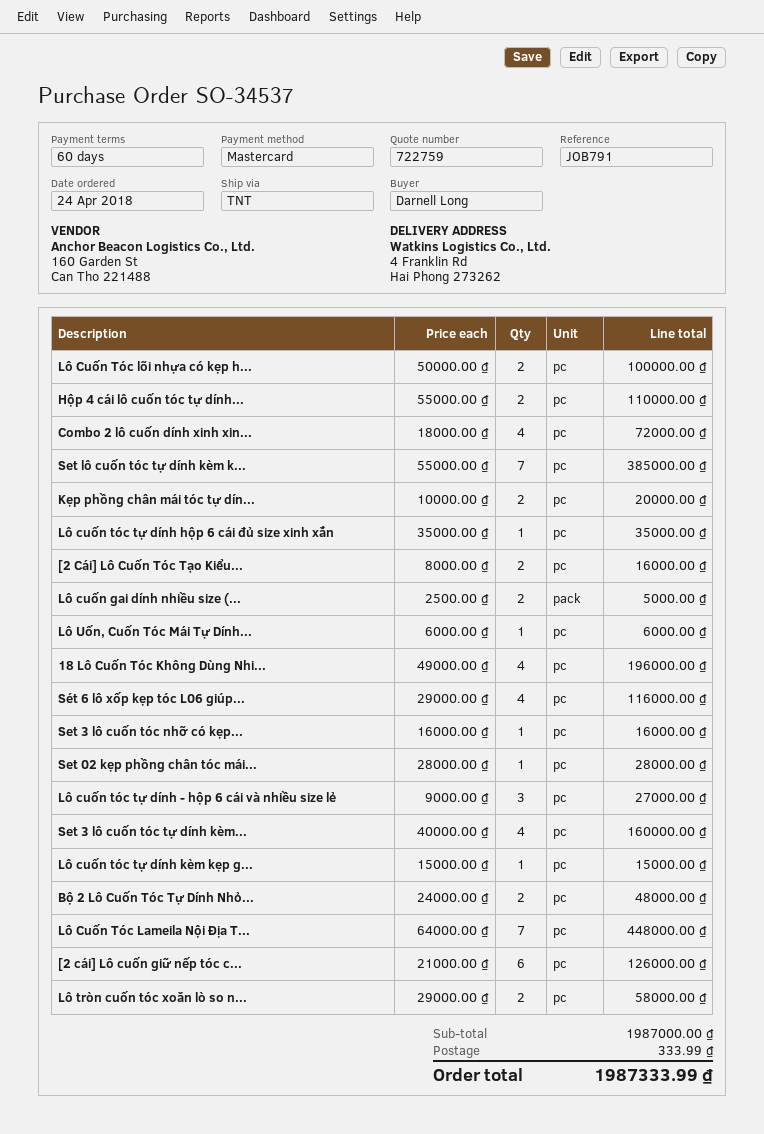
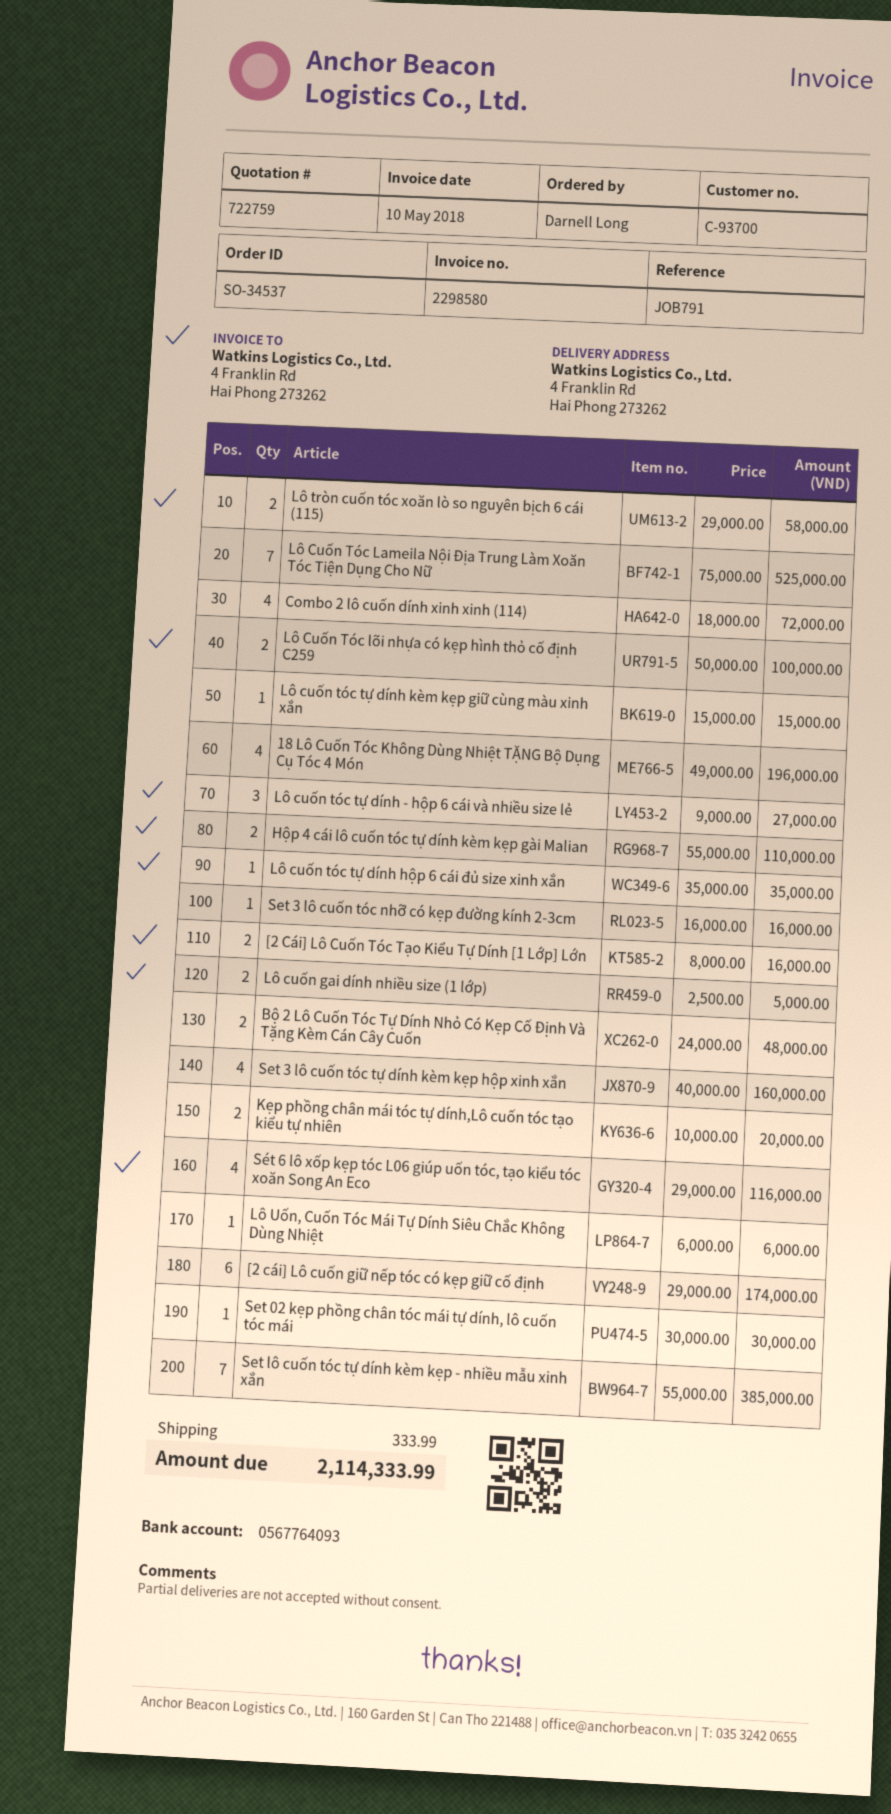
Set 02 kẹp phồng chân tóc mái...: 1 x 28000.00 = 28000.00 -> 1 x 30000.00 = 30000.00
Lô Cuốn Tóc Lameila Nội Địa T...: 7 x 64000.00 = 448000.00 -> 7 x 75000.00 = 525000.00
[2 cái] Lô cuốn giữ nếp tóc c...: 6 x 21000.00 = 126000.00 -> 6 x 29000.00 = 174000.00
total: 1987333.99 -> 2114333.99

